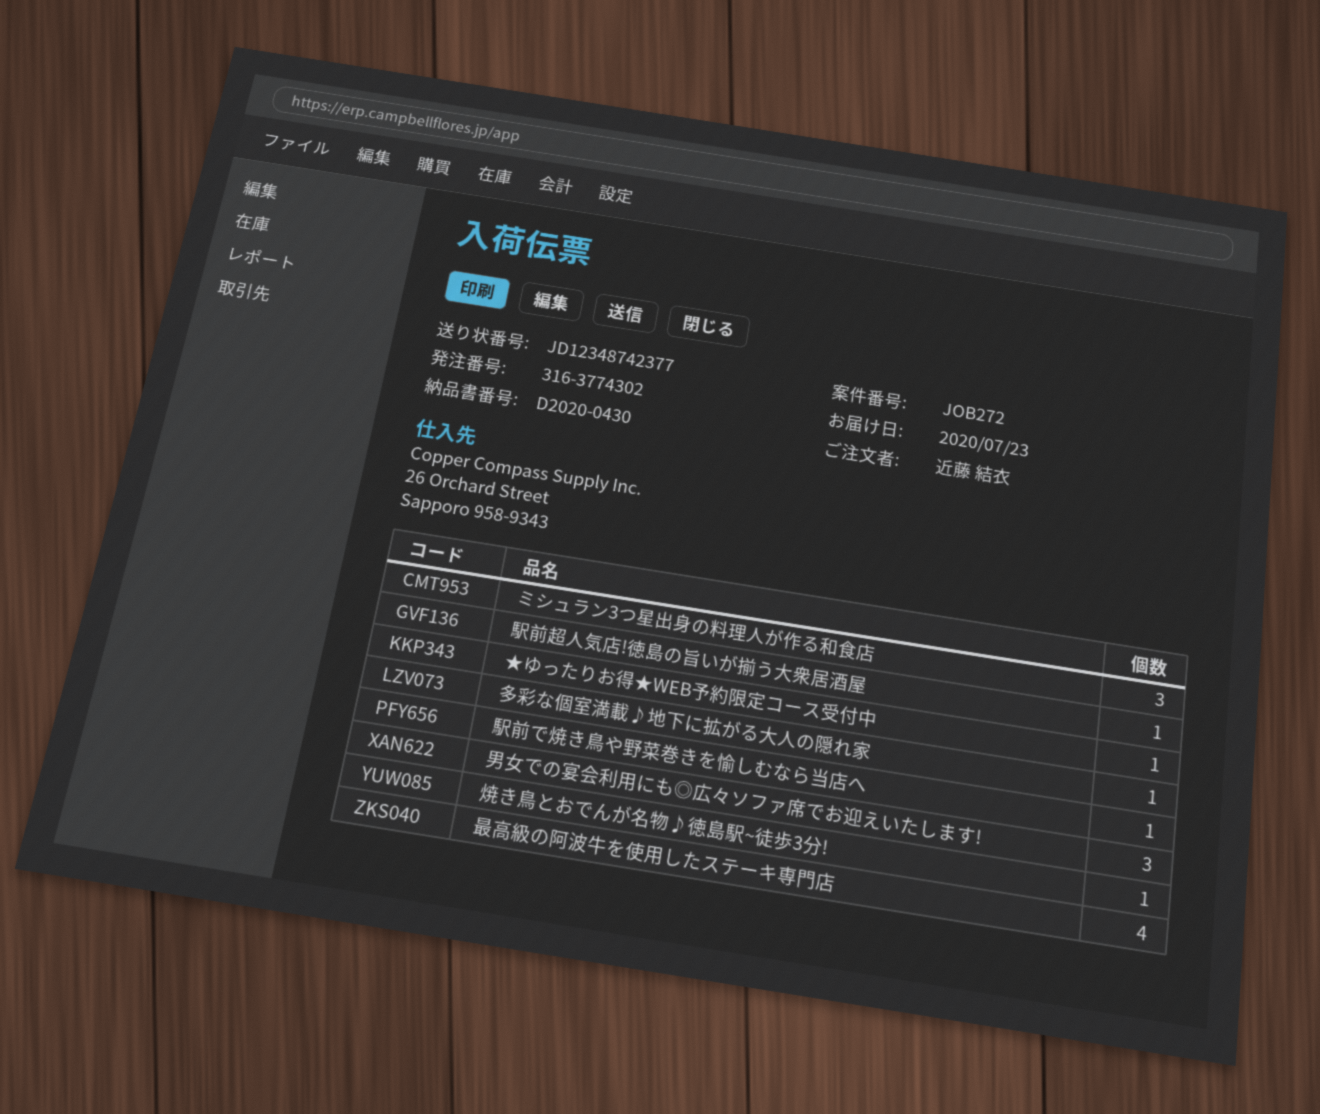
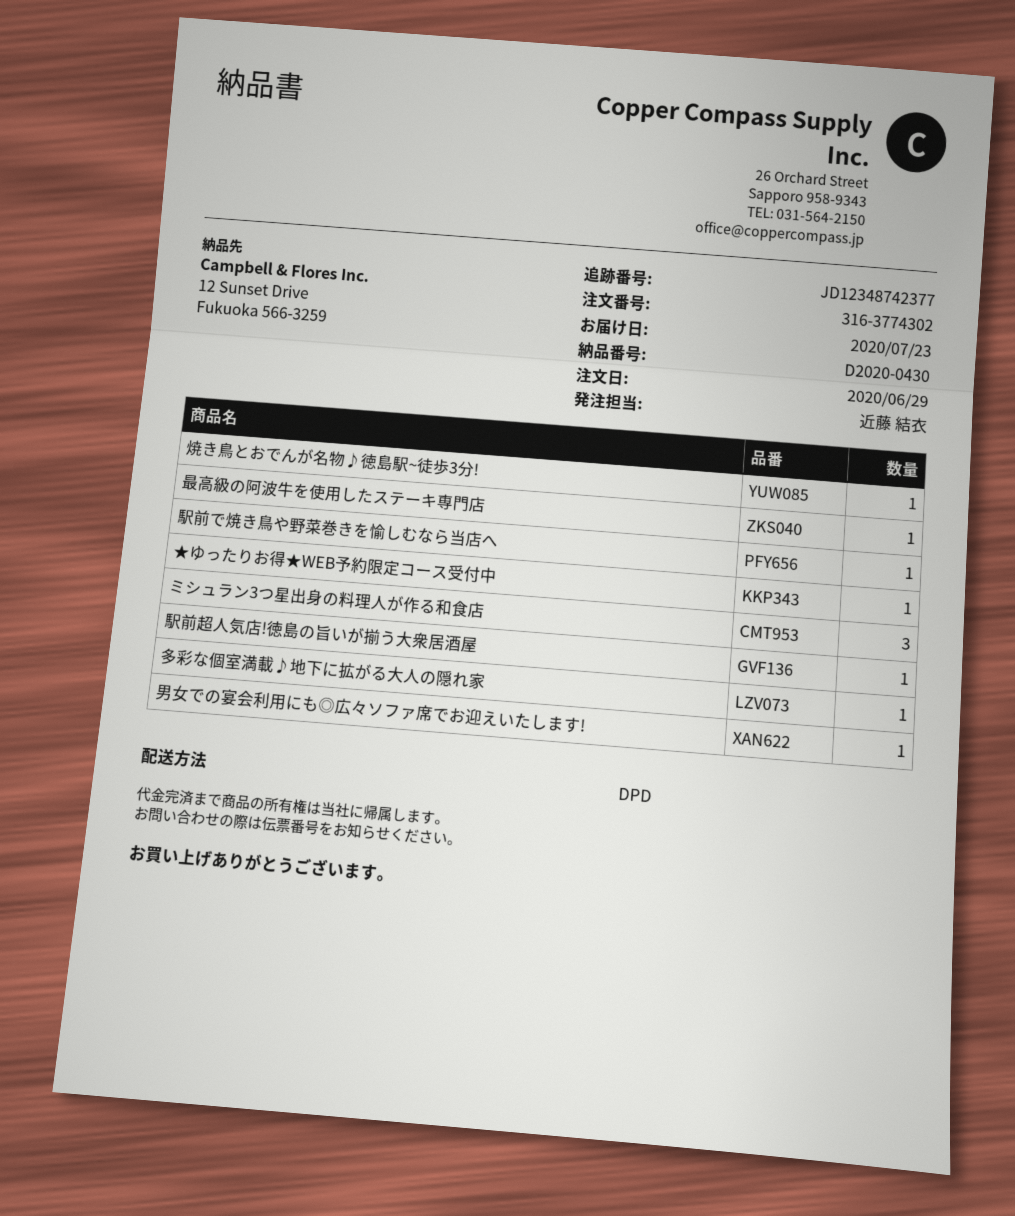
男女での宴会利用にも◎広々ソファ席でお迎えいたします!: 3 -> 1
最高級の阿波牛を使用したステーキ専門店: 4 -> 1

